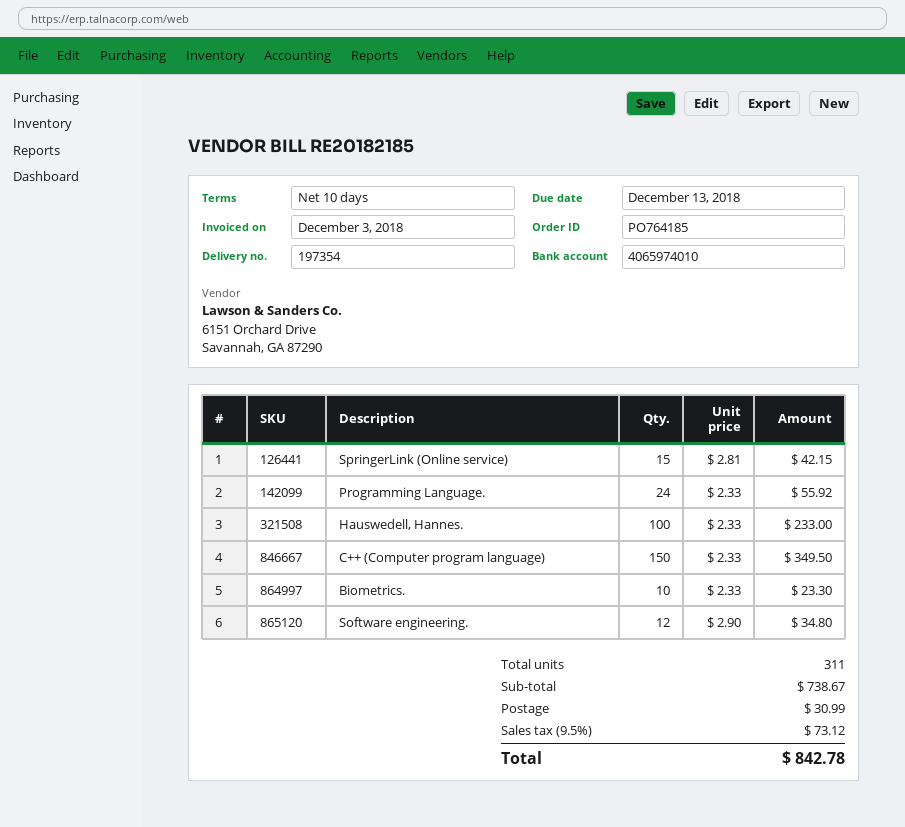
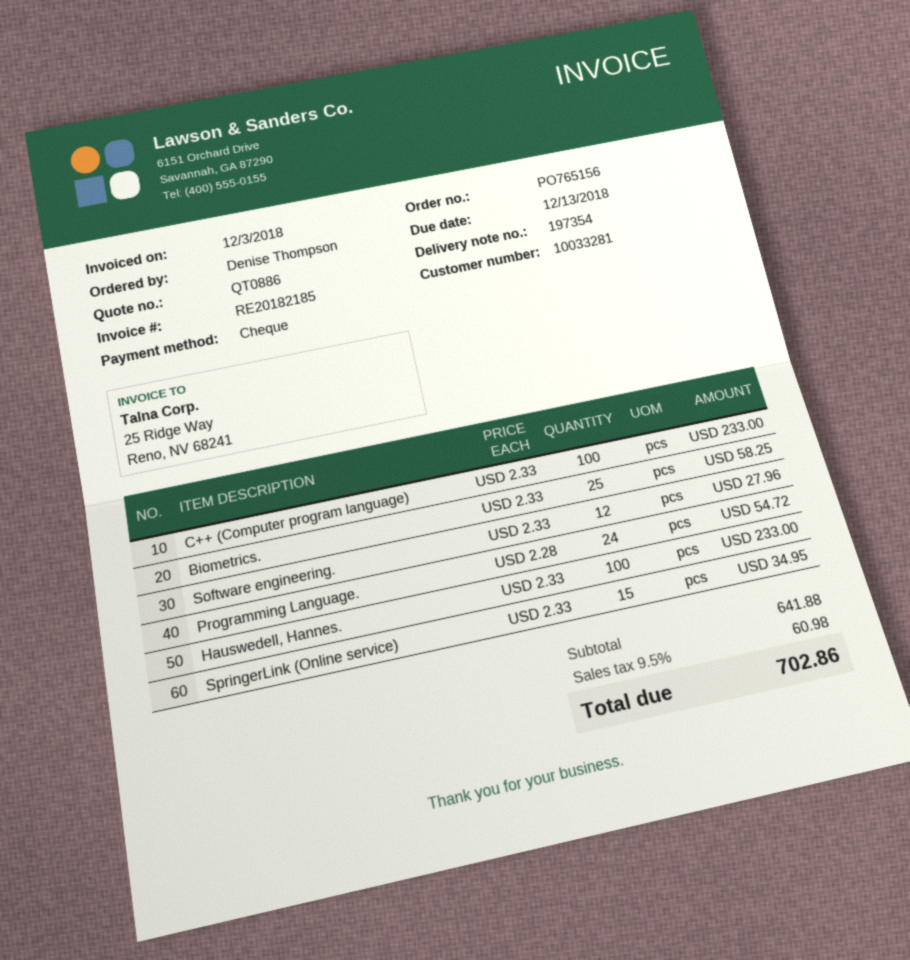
order number: PO764185 -> PO765156
SpringerLink (Online service): 15 x 2.81 = 42.15 -> 15 x 2.33 = 34.95
Programming Language.: 24 x 2.33 = 55.92 -> 24 x 2.28 = 54.72
C++ (Computer program language): 150 x 2.33 = 349.50 -> 100 x 2.33 = 233.00
Biometrics.: 10 x 2.33 = 23.30 -> 25 x 2.33 = 58.25
Software engineering.: 12 x 2.90 = 34.80 -> 12 x 2.33 = 27.96
subtotal: 738.67 -> 641.88
shipping: 30.99 -> none
tax: 9.5% = 73.12 -> 9.5% = 60.98
total: 842.78 -> 702.86

